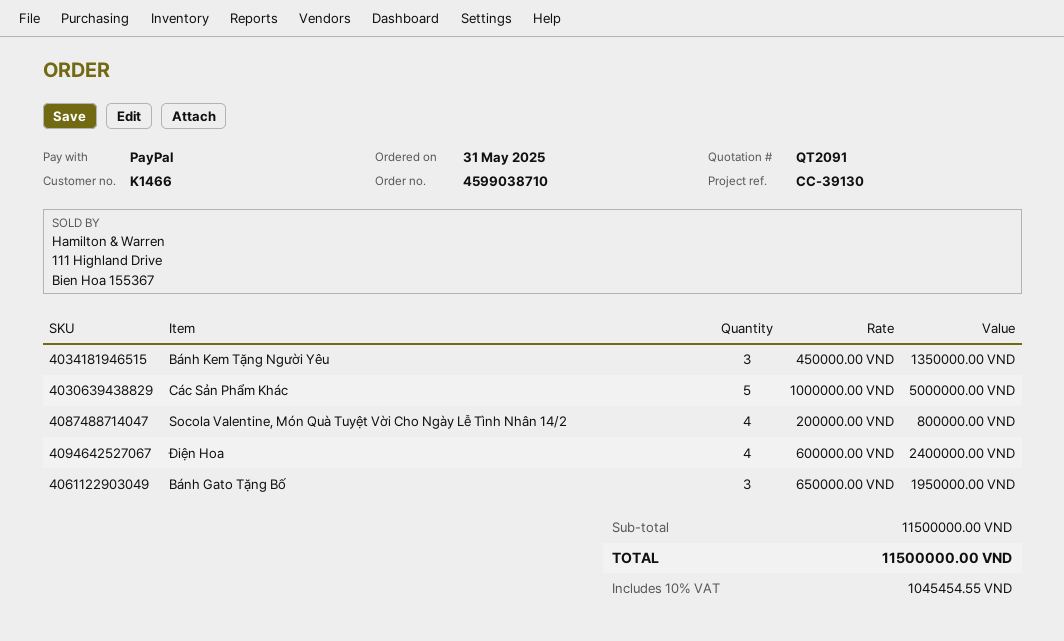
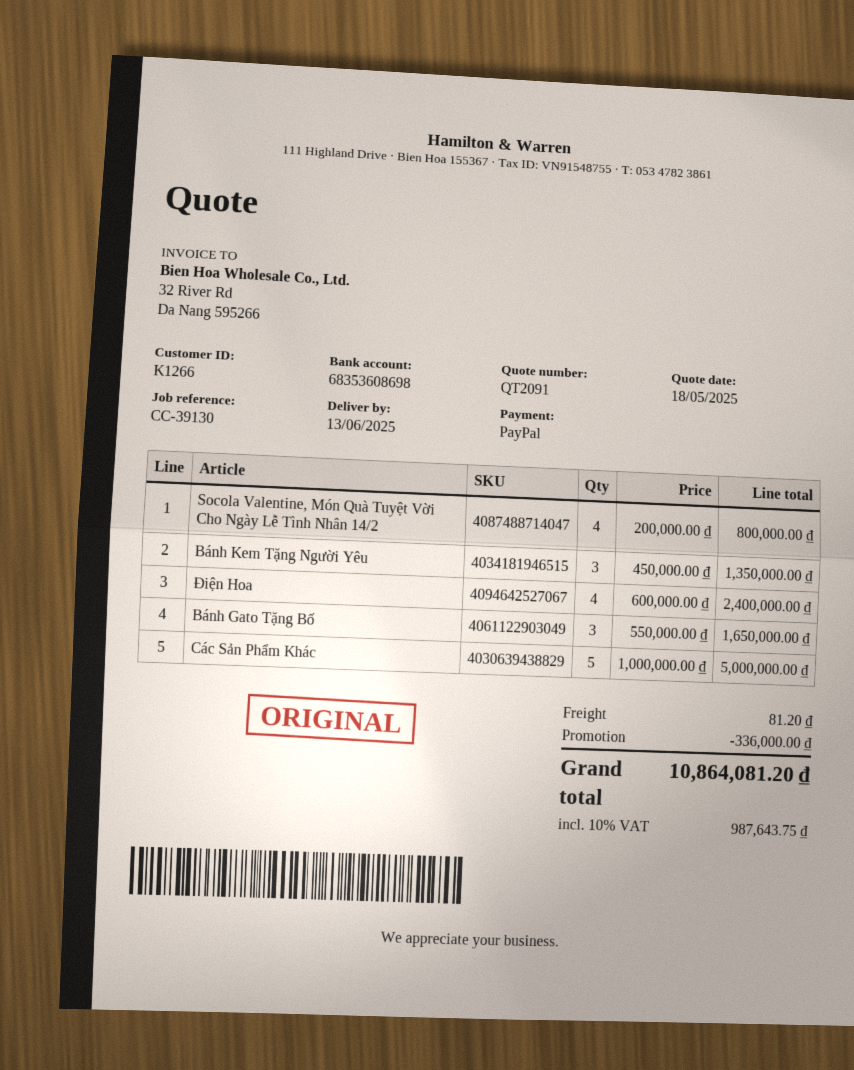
customer number: K1466 -> K1266
Bánh Gato Tặng Bố: 3 x 650000.00 = 1950000.00 -> 3 x 550000.00 = 1650000.00
discount: none -> 336000.00
shipping: none -> 81.20
tax: 10% = 1045454.55 -> 10% = 987643.75
total: 11500000.00 -> 10864081.20

